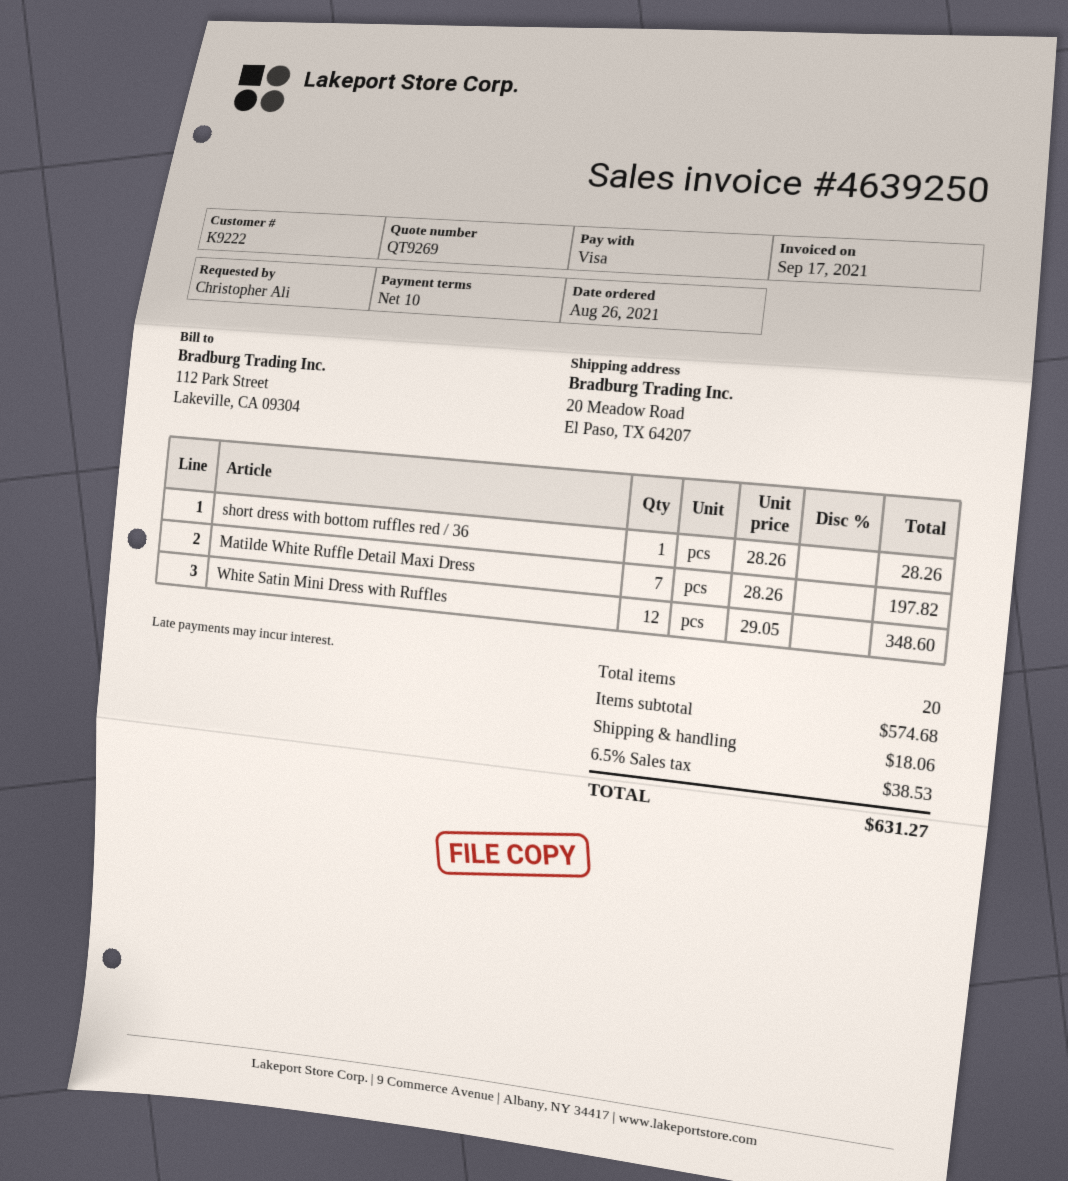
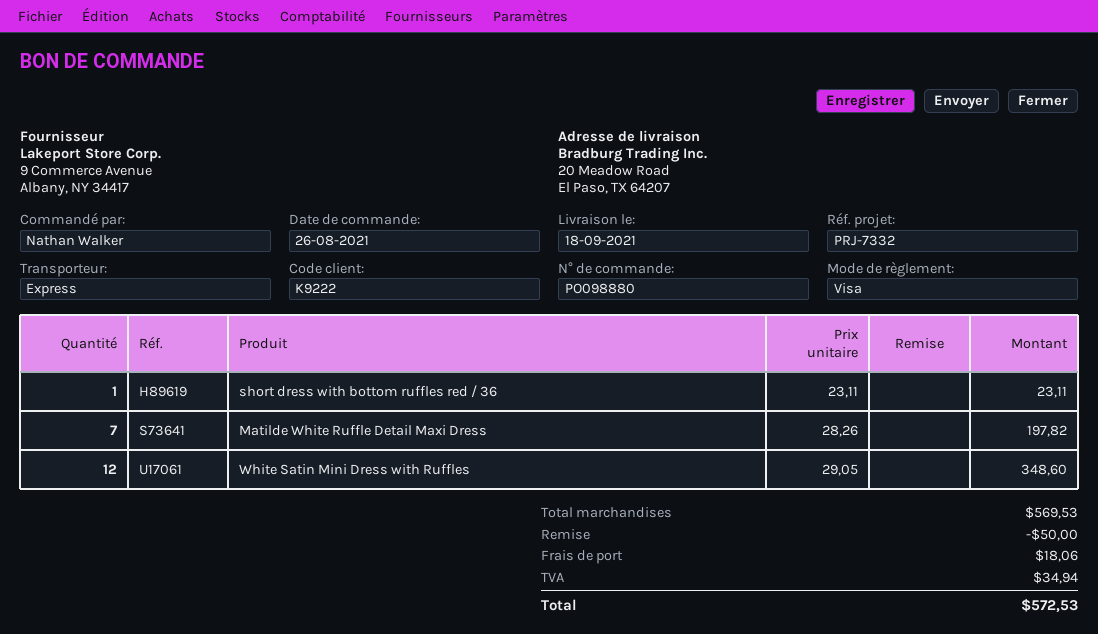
ordered by: Christopher Ali -> Nathan Walker
short dress with bottom ruffles red / 36: 1 x 28.26 = 28.26 -> 1 x 23.11 = 23.11
subtotal: 574.68 -> 569.53
discount: none -> 50.00
tax: 38.53 -> 34.94
total: 631.27 -> 572.53

